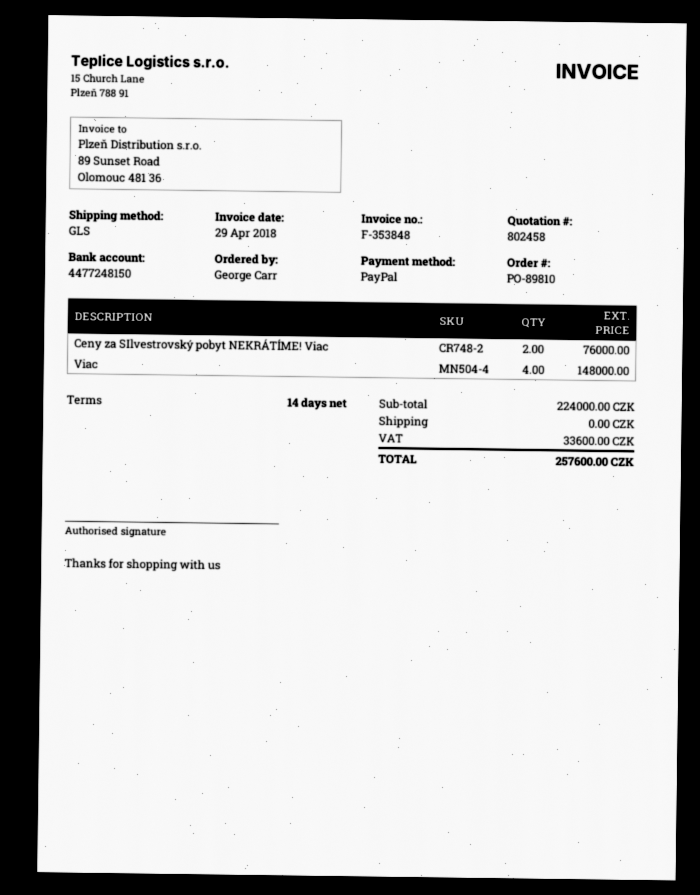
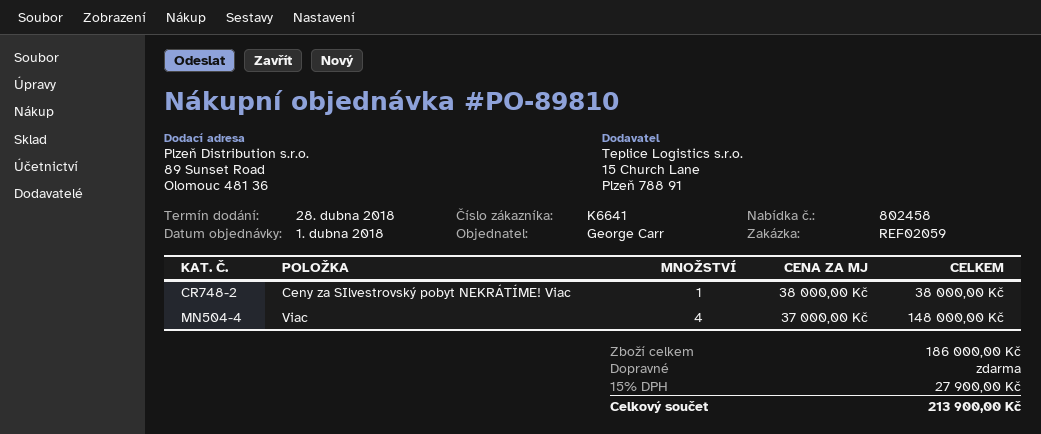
Ceny za SIlvestrovský pobyt NEKRÁTÍME! Viac: 2 for 76000.00 -> 1 for 38000.00
subtotal: 224000.00 -> 186000.00
tax: 33600.00 -> 27900.00
total: 257600.00 -> 213900.00

